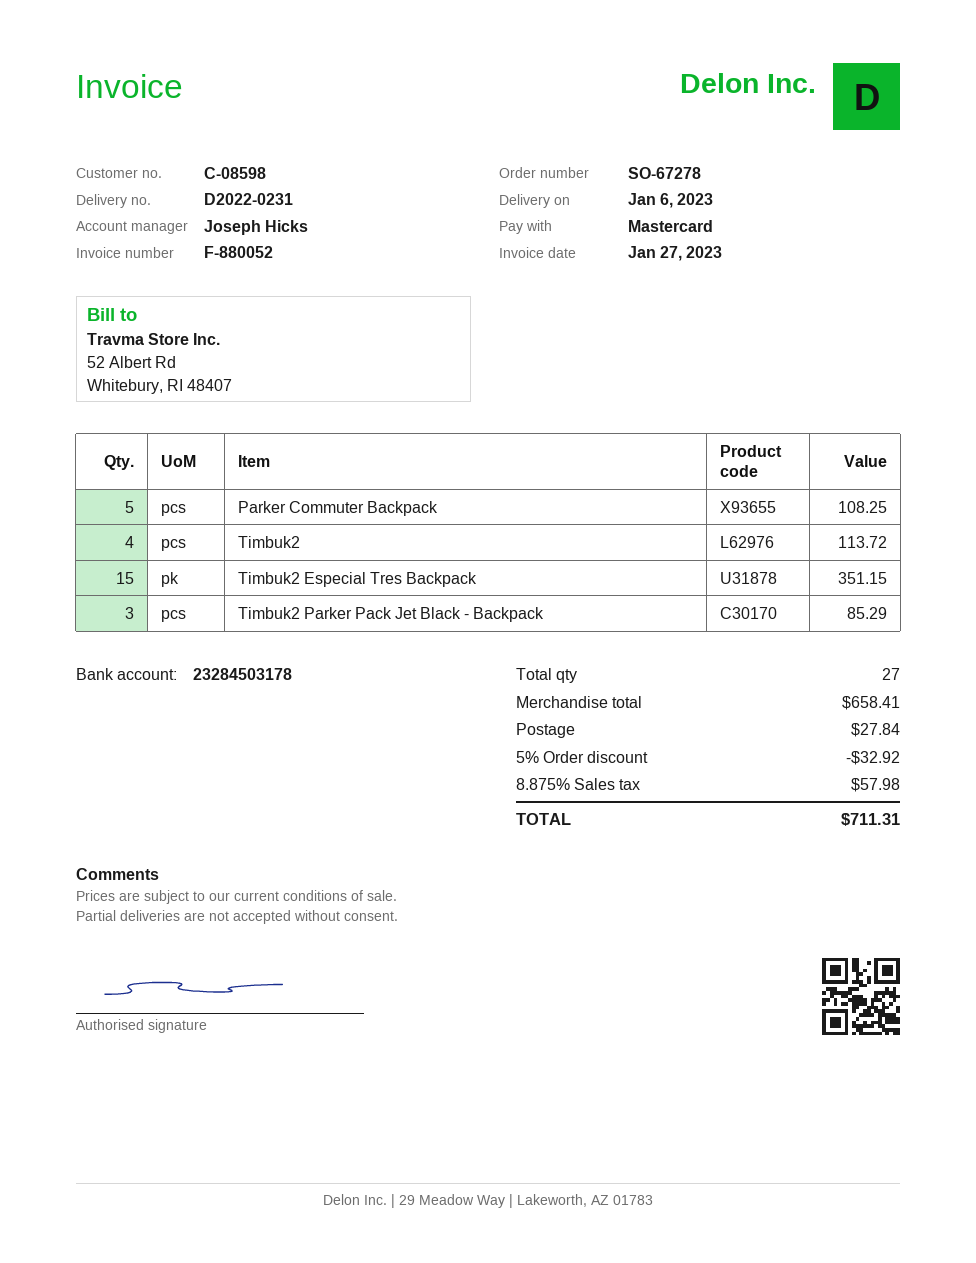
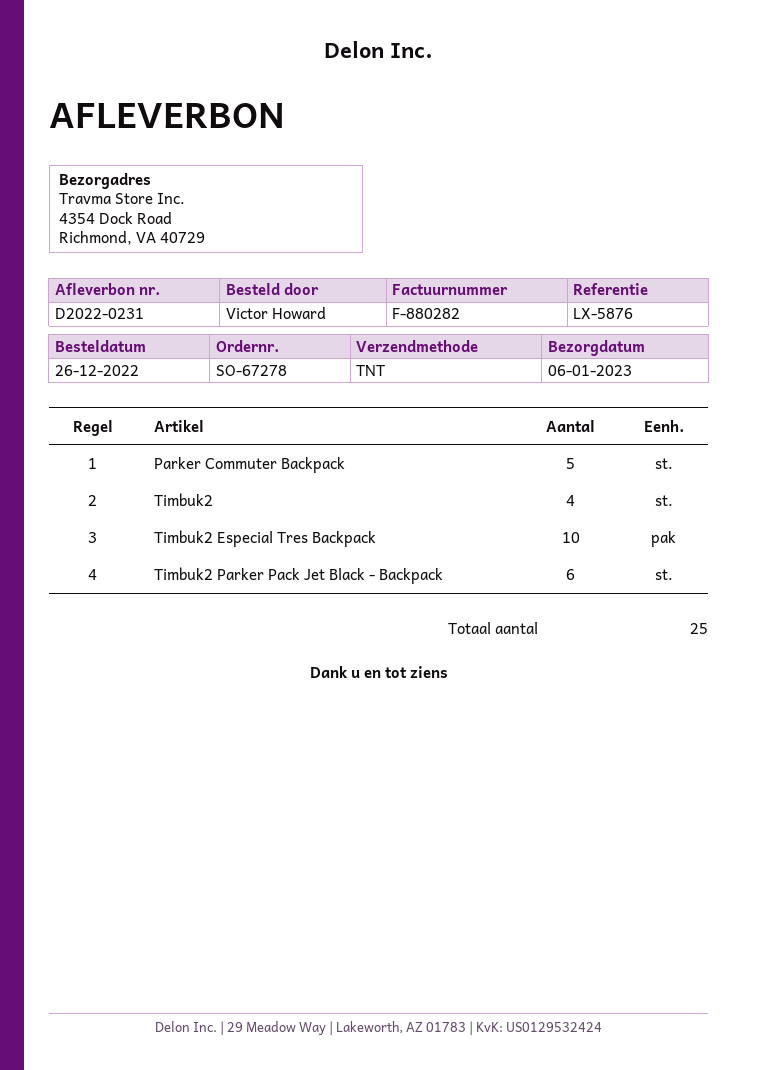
invoice number: F-880052 -> F-880282
Timbuk2 Especial Tres Backpack: 15 -> 10
Timbuk2 Parker Pack Jet Black - Backpack: 3 -> 6
total quantity: 27 -> 25

